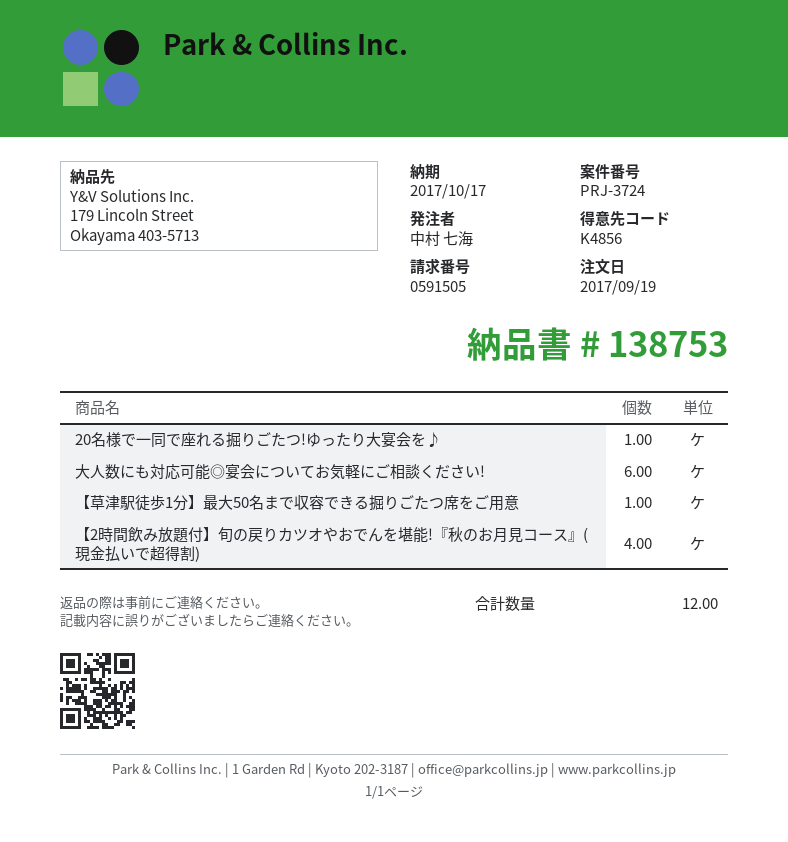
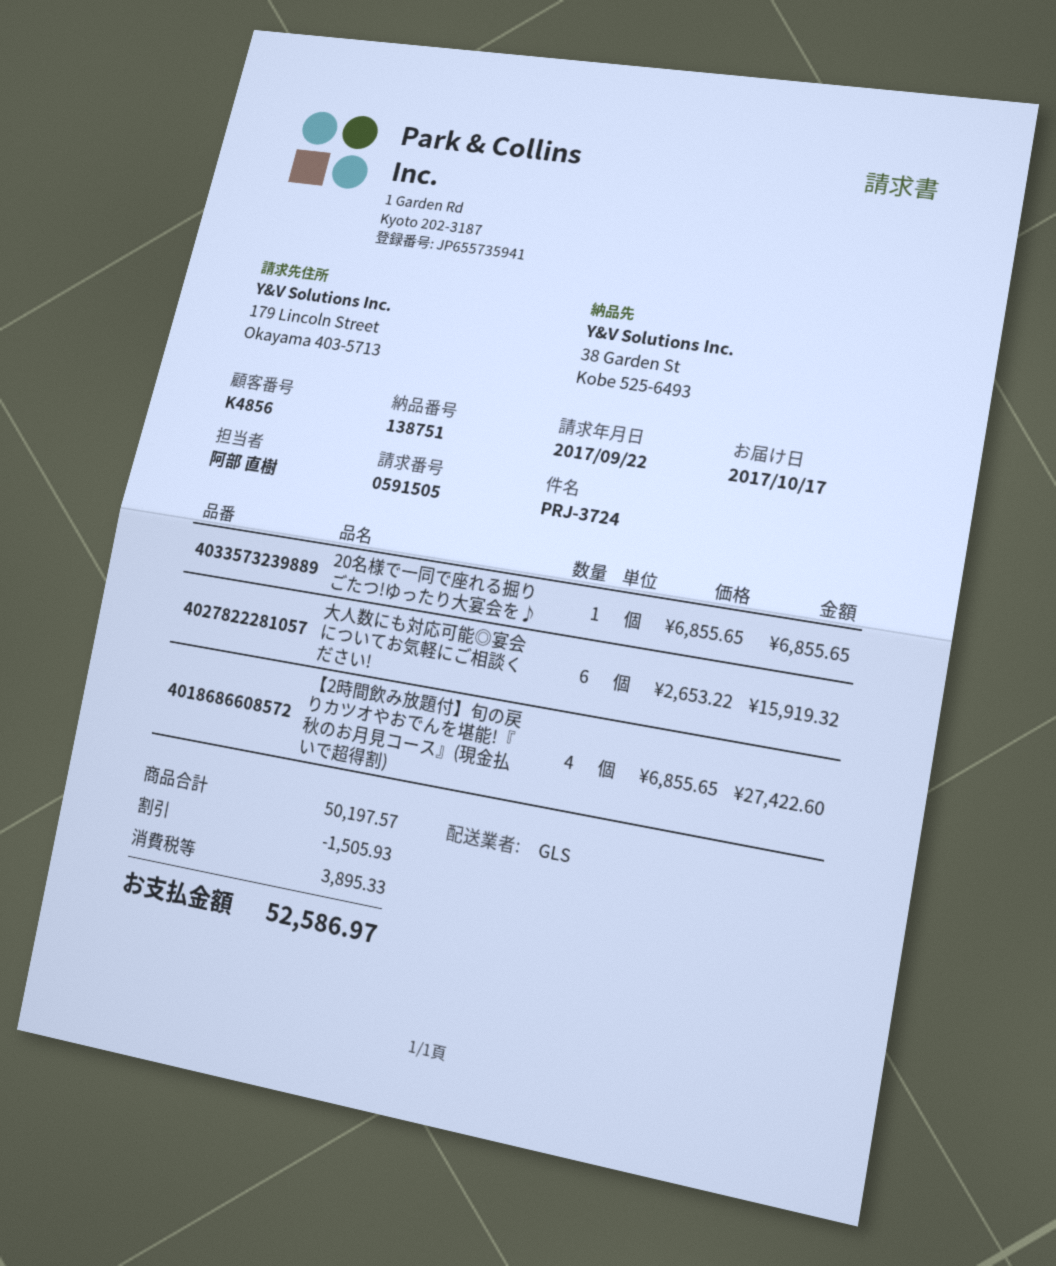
delivery note number: 138753 -> 138751
ship to: 179 Lincoln Street, Okayama 403-5713 -> 38 Garden St, Kobe 525-6493
【草津駅徒歩1分】最大50名まで収容できる掘りごたつ席をご用意: 1 -> none

